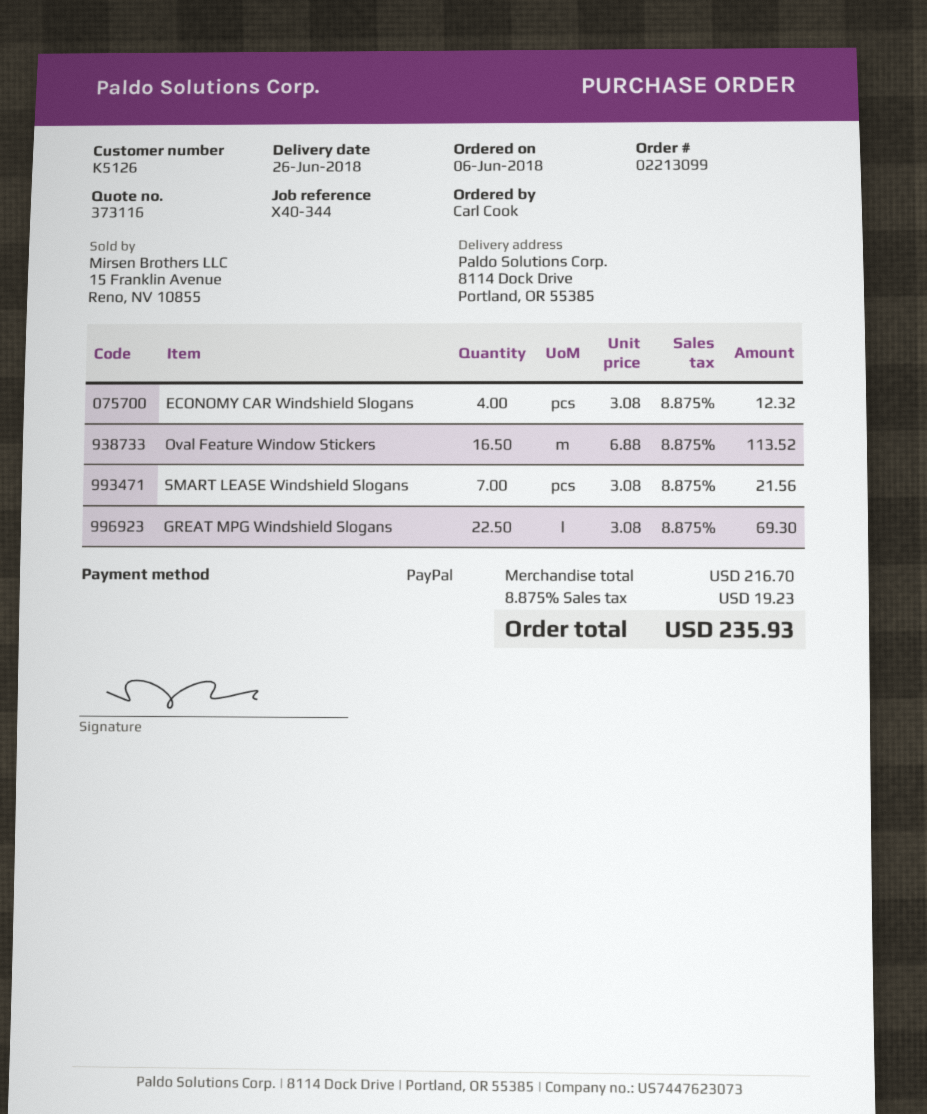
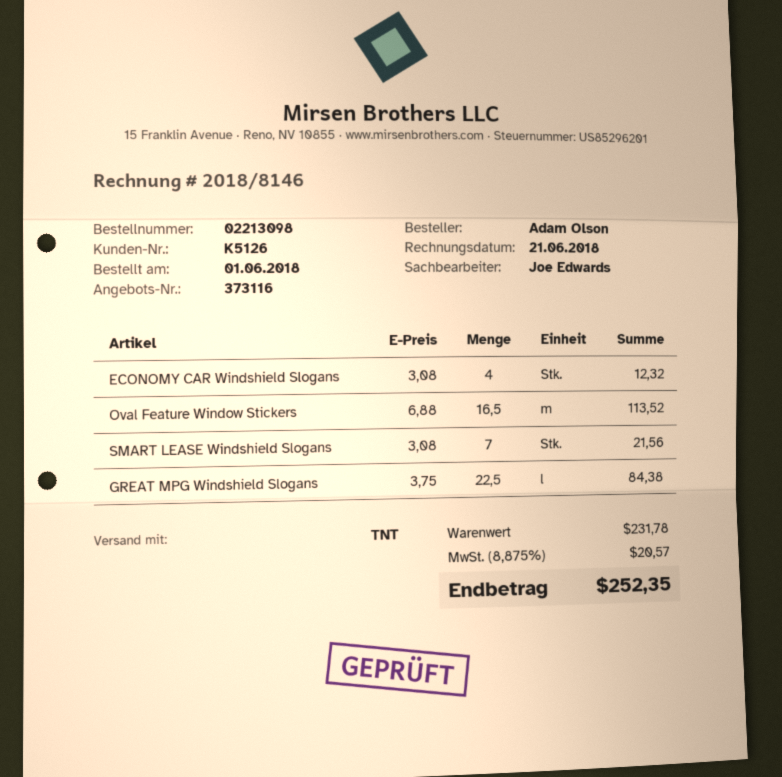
order number: 02213099 -> 02213098
order date: 2018-06-06 -> 2018-06-01
ordered by: Carl Cook -> Adam Olson
GREAT MPG Windshield Slogans: 22.5 x 3.08 = 69.30 -> 22.5 x 3.75 = 84.38
subtotal: 216.70 -> 231.78
tax: 8.875% = 19.23 -> 8.875% = 20.57
total: 235.93 -> 252.35

